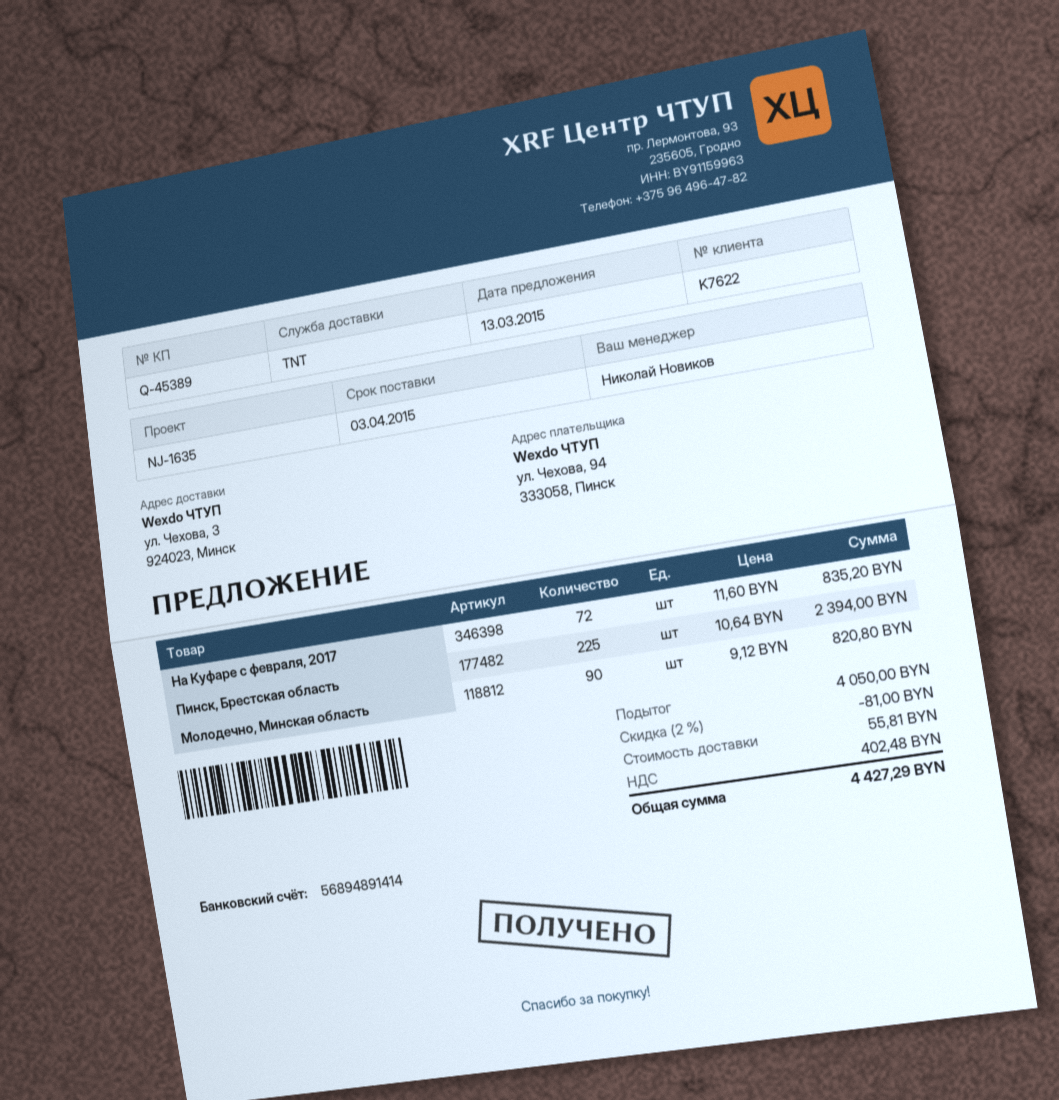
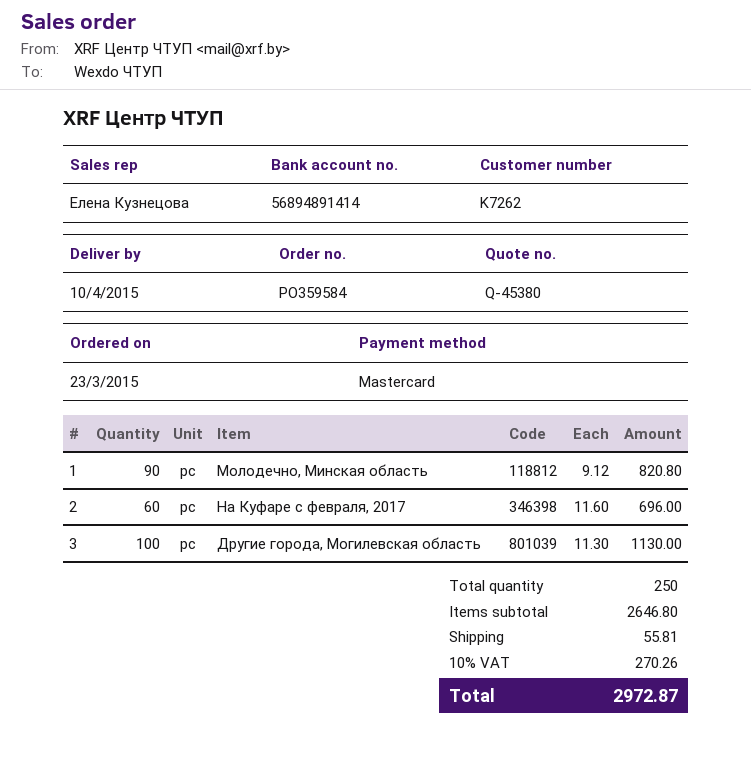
quote number: Q-45389 -> Q-45380
delivery date: 2015-04-03 -> 2015-04-10
customer number: K7622 -> K7262
sales rep: Николай Новиков -> Елена Кузнецова
На Куфаре с февраля, 2017: 72 x 11.60 = 835.20 -> 60 x 11.60 = 696.00
Пинск, Брестская область: 225 x 10.64 = 2394.00 -> none
Другие города, Могилевская область: none -> 100 x 11.30 = 1130.00
subtotal: 4050.00 -> 2646.80
discount: 2% = 81.00 -> none
tax: 402.48 -> 270.26
total: 4427.29 -> 2972.87

